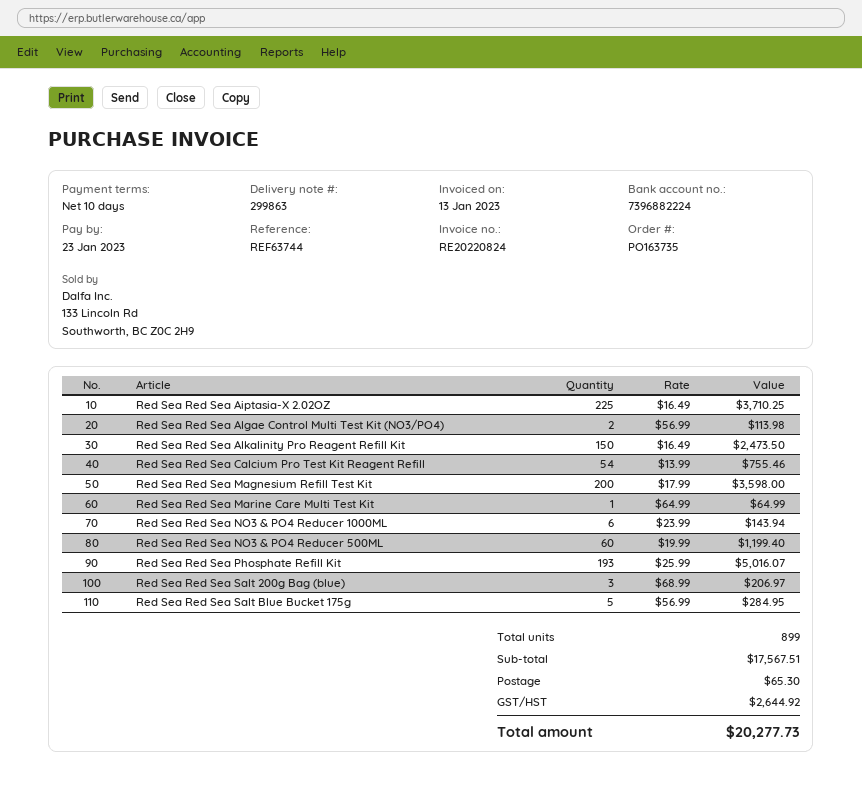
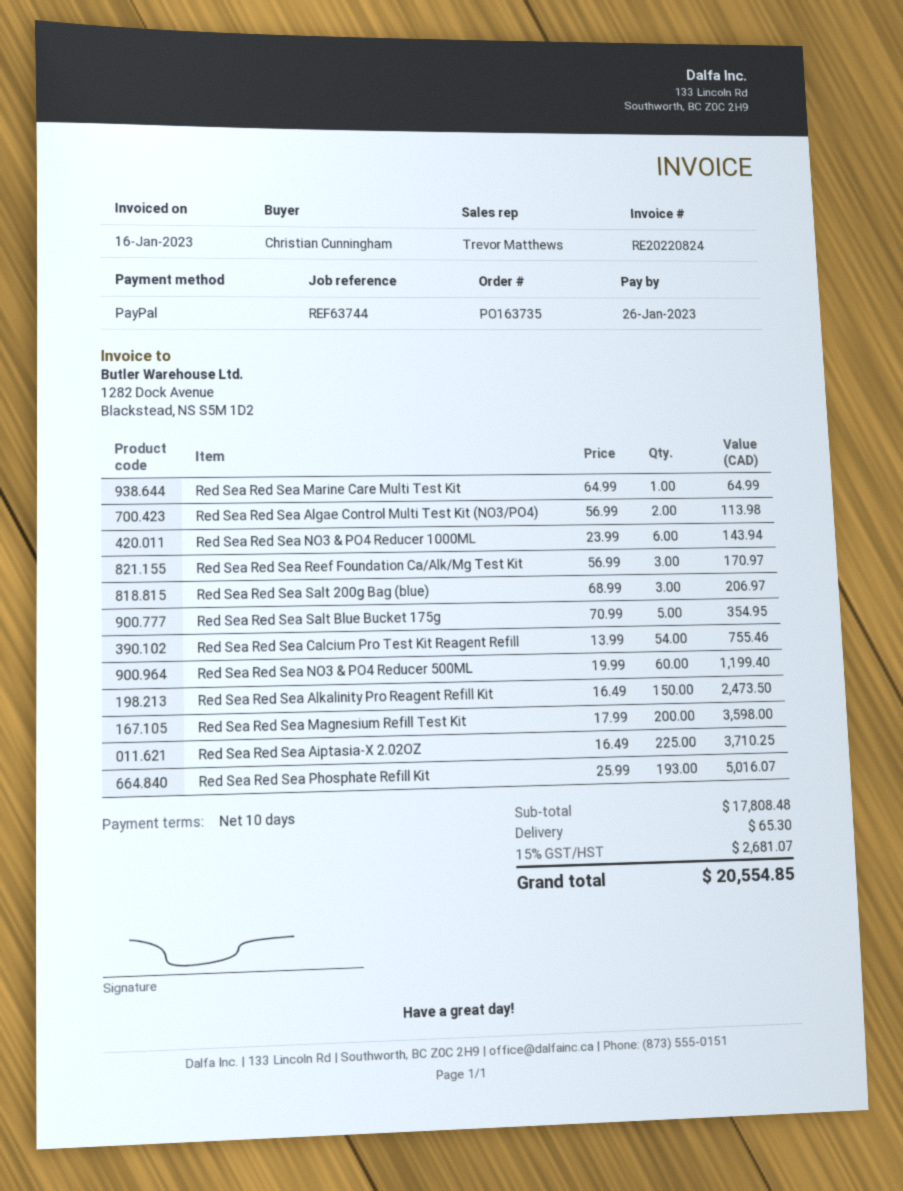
invoice date: 2023-01-13 -> 2023-01-16
due date: 2023-01-23 -> 2023-01-26
Red Sea Red Sea Salt Blue Bucket 175g: 5 x 56.99 = 284.95 -> 5 x 70.99 = 354.95
Red Sea Red Sea Reef Foundation Ca/Alk/Mg Test Kit: none -> 3 x 56.99 = 170.97
subtotal: 17567.51 -> 17808.48
tax: 2644.92 -> 2681.07
total: 20277.73 -> 20554.85

